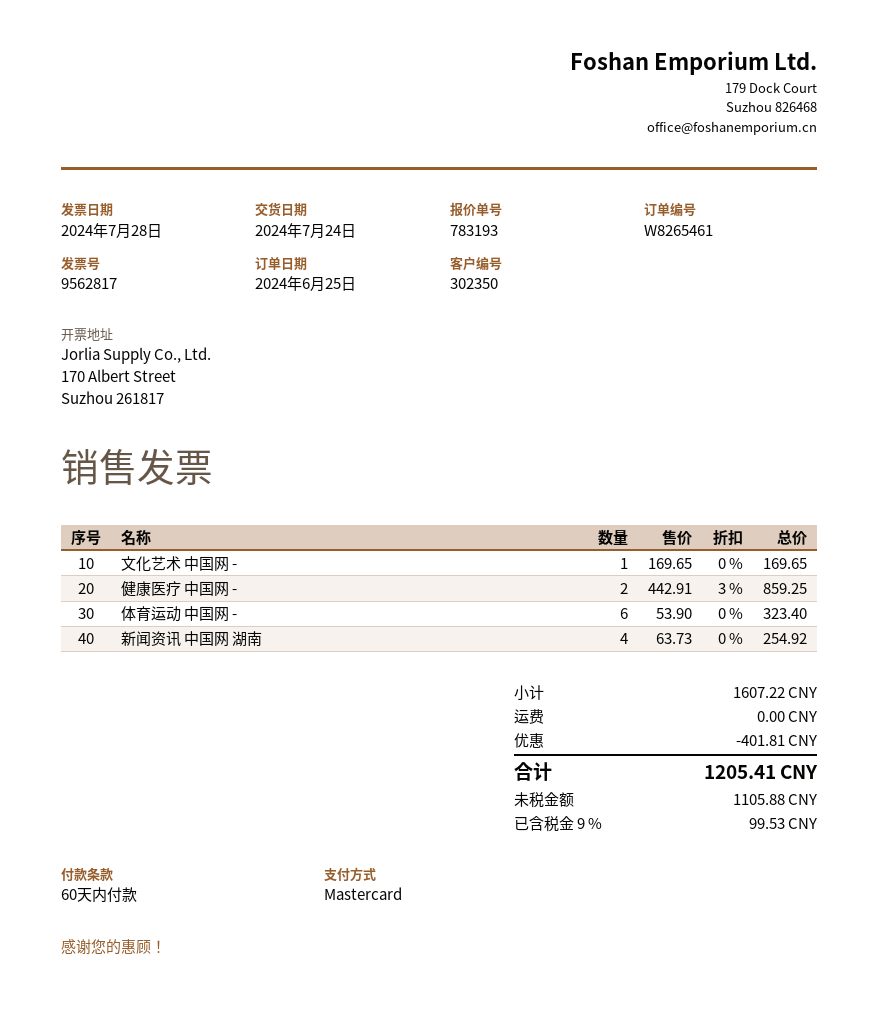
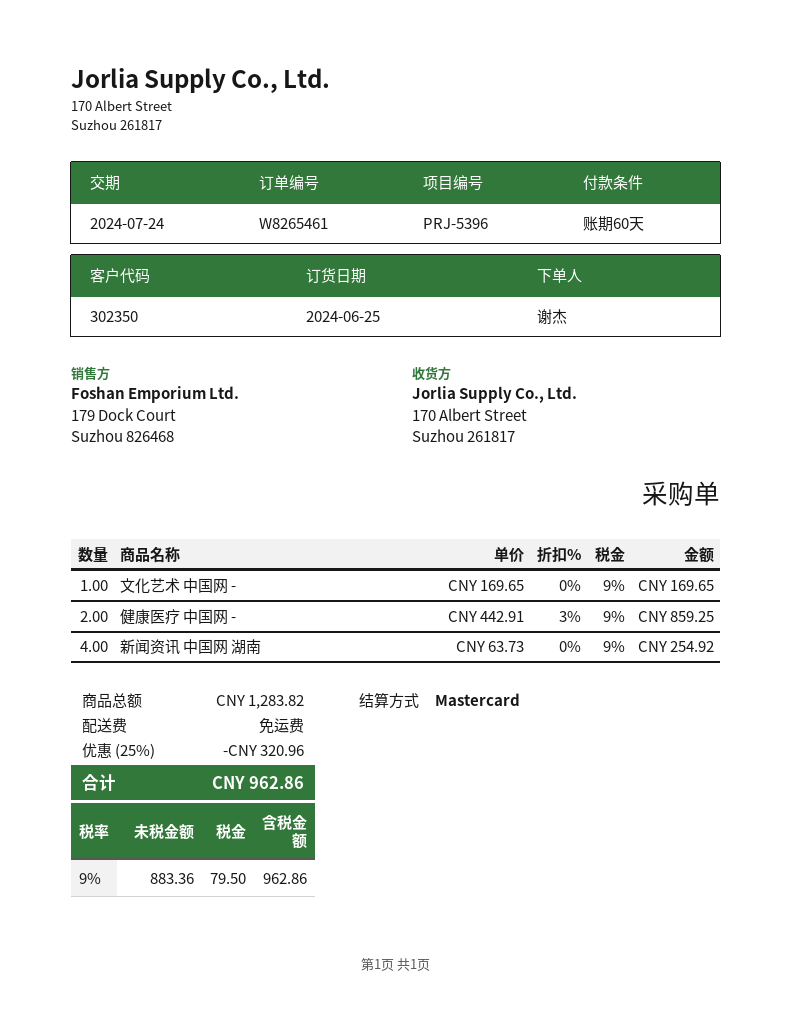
体育运动 中国网 -: 6 x 53.90 = 323.40 -> none
subtotal: 1607.22 -> 1283.82
discount: 401.81 -> 320.96
net: 1105.88 -> 883.36
tax: 9% = 99.53 -> 9% = 79.50
total: 1205.41 -> 962.86

